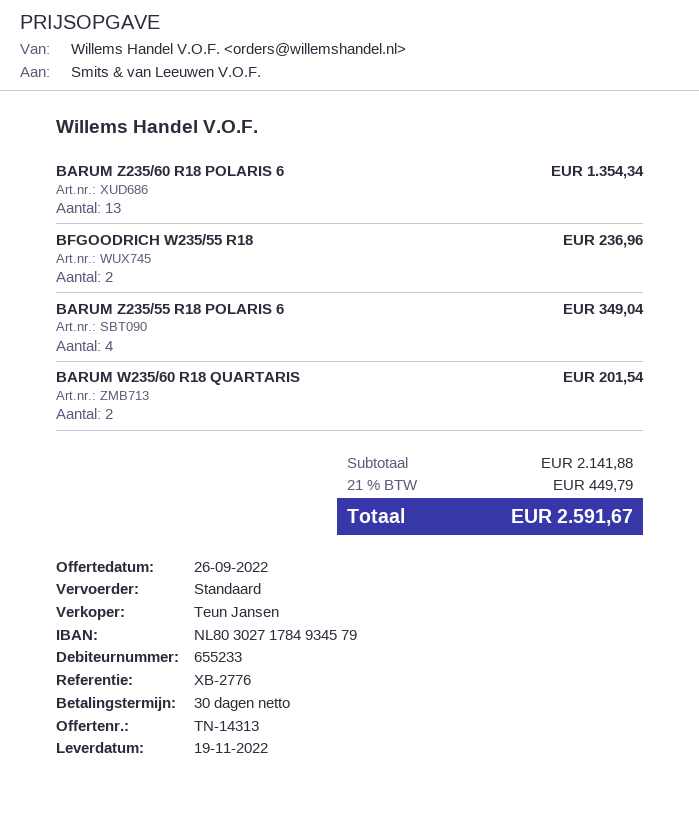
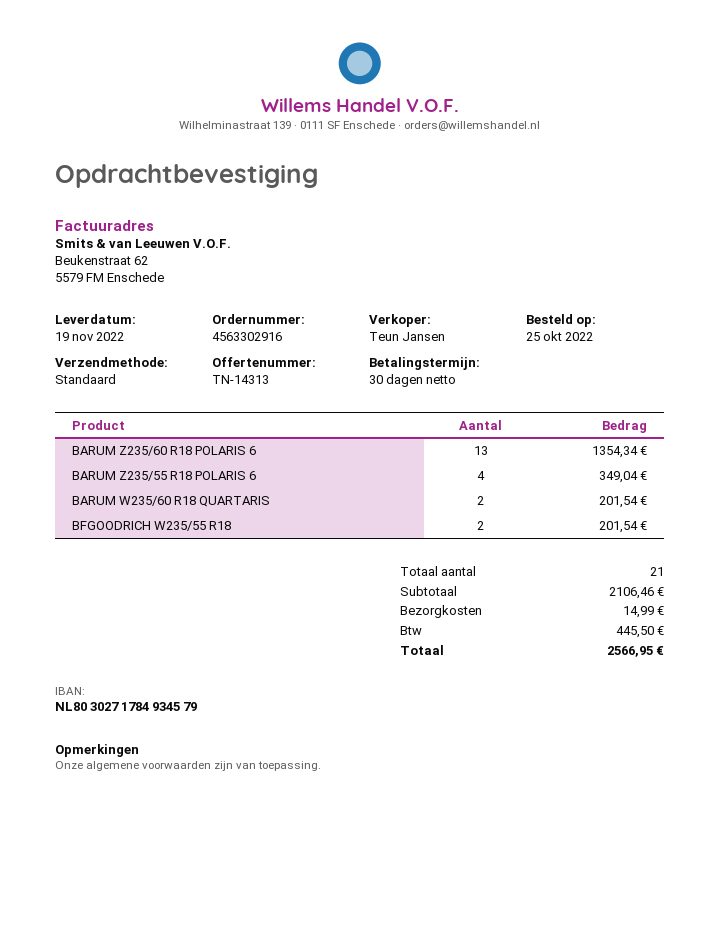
BFGOODRICH W235/55 R18: 2 for 236.96 -> 2 for 201.54
subtotal: 2141.88 -> 2106.46
shipping: none -> 14.99
tax: 449.79 -> 445.50
total: 2591.67 -> 2566.95

